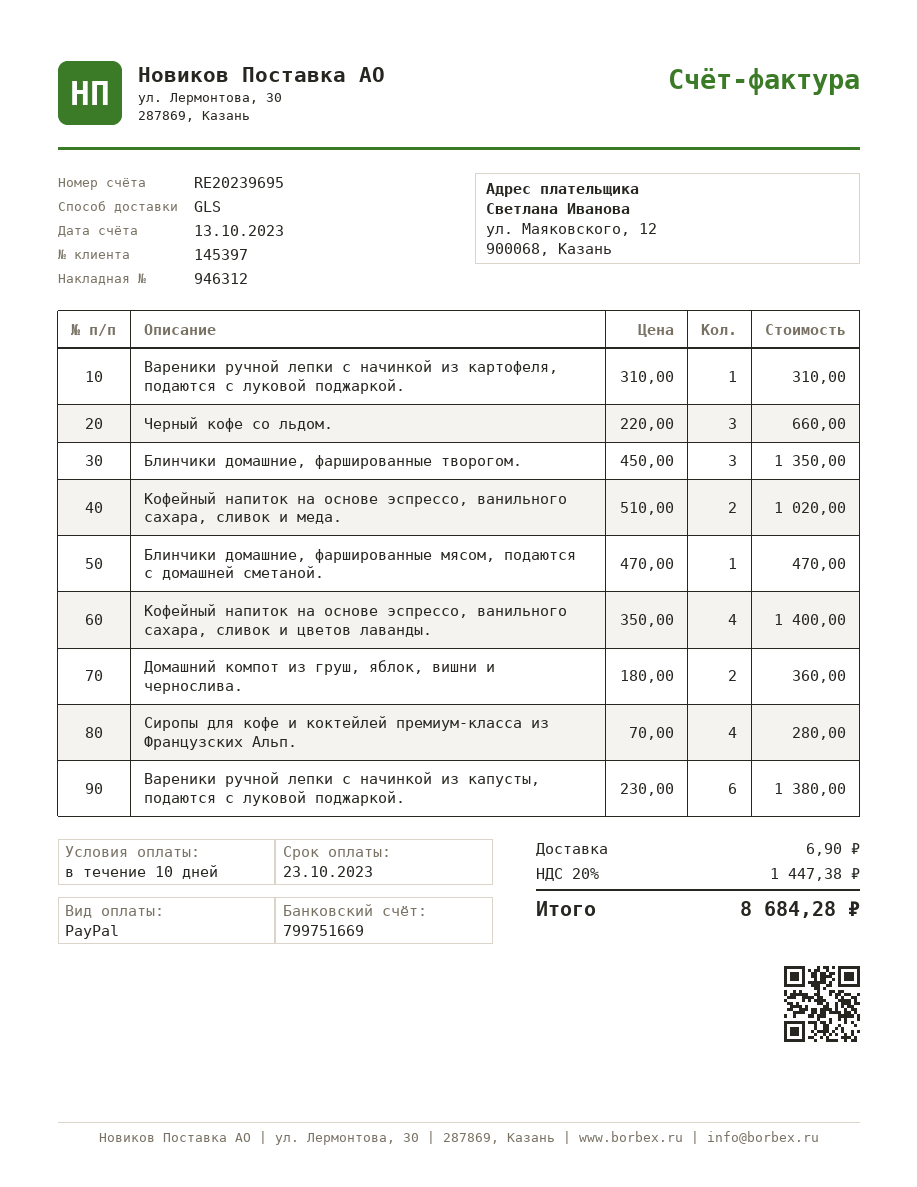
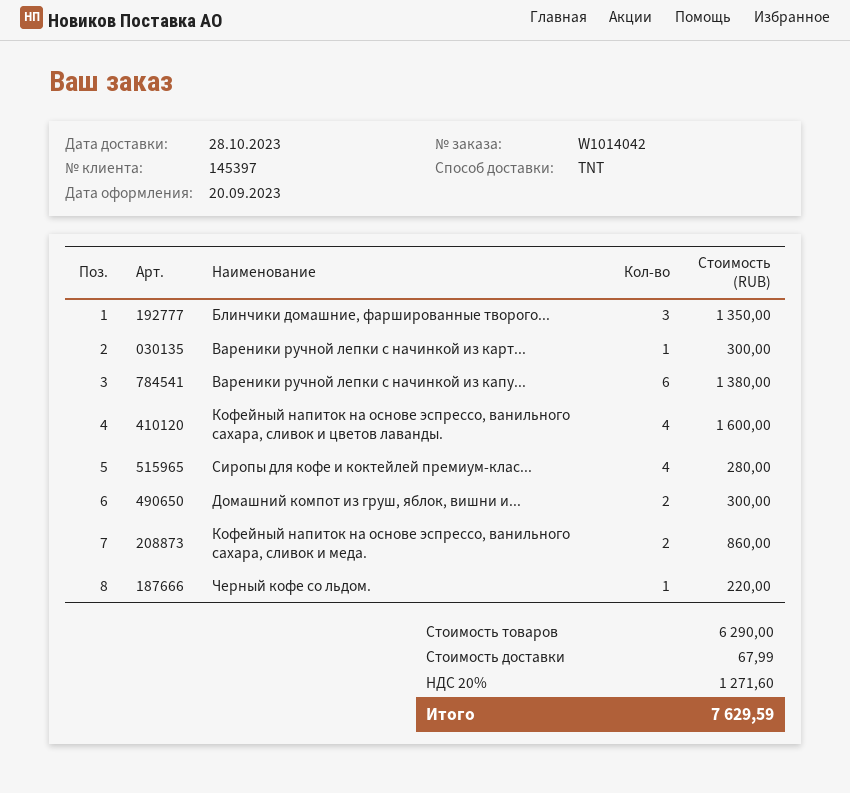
shipping method: GLS -> TNT
Вареники ручной лепки с начинкой из картофеля, подаются с луковой поджаркой.: 1 for 310.00 -> 1 for 300.00
Черный кофе со льдом.: 3 for 660.00 -> 1 for 220.00
Кофейный напиток на основе эспрессо, ванильного сахара, сливок и меда.: 2 for 1020.00 -> 2 for 860.00
Блинчики домашние, фаршированные мясом, подаются с домашней сметаной.: 1 for 470.00 -> none
Кофейный напиток на основе эспрессо, ванильного сахара, сливок и цветов лаванды.: 4 for 1400.00 -> 4 for 1600.00
Домашний компот из груш, яблок, вишни и чернослива.: 2 for 360.00 -> 2 for 300.00
shipping: 6.90 -> 67.99
tax: 20% = 1447.38 -> 20% = 1271.60
total: 8684.28 -> 7629.59

